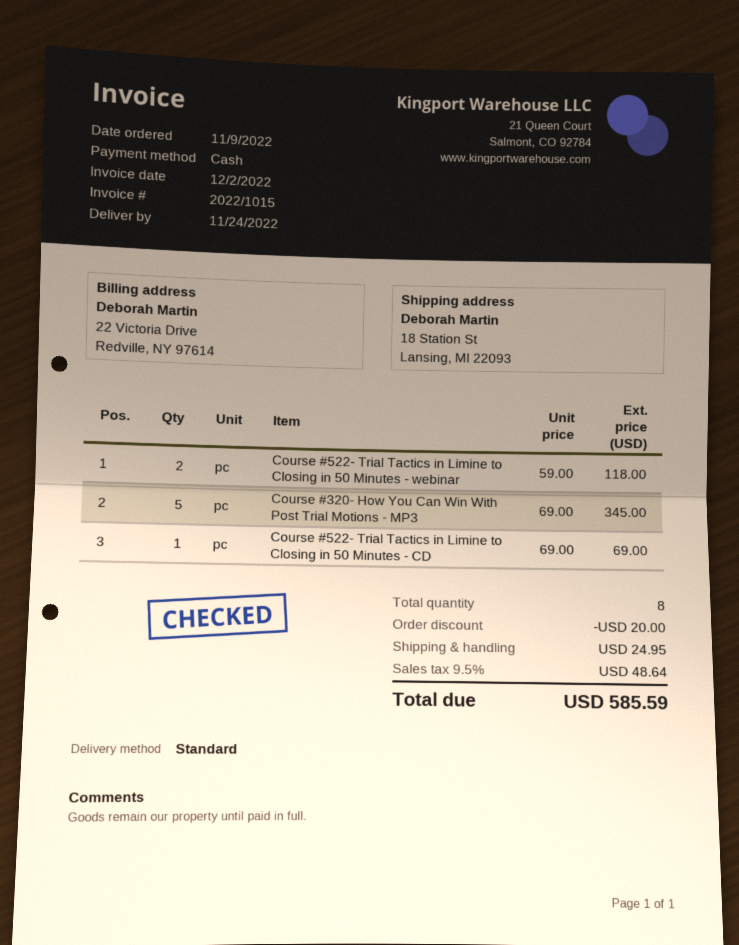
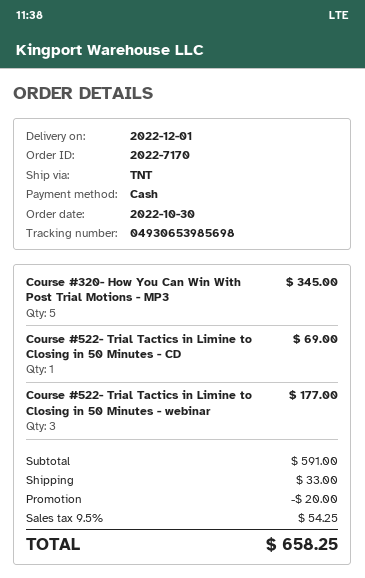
order date: 2022-11-09 -> 2022-10-30
delivery date: 2022-11-24 -> 2022-12-01
shipping method: standard -> TNT
Course #522- Trial Tactics in Limine to Closing in 50 Minutes - webinar: 2 for 118.00 -> 3 for 177.00
shipping: 24.95 -> 33.00
tax: 9.5% = 48.64 -> 9.5% = 54.25
total: 585.59 -> 658.25

